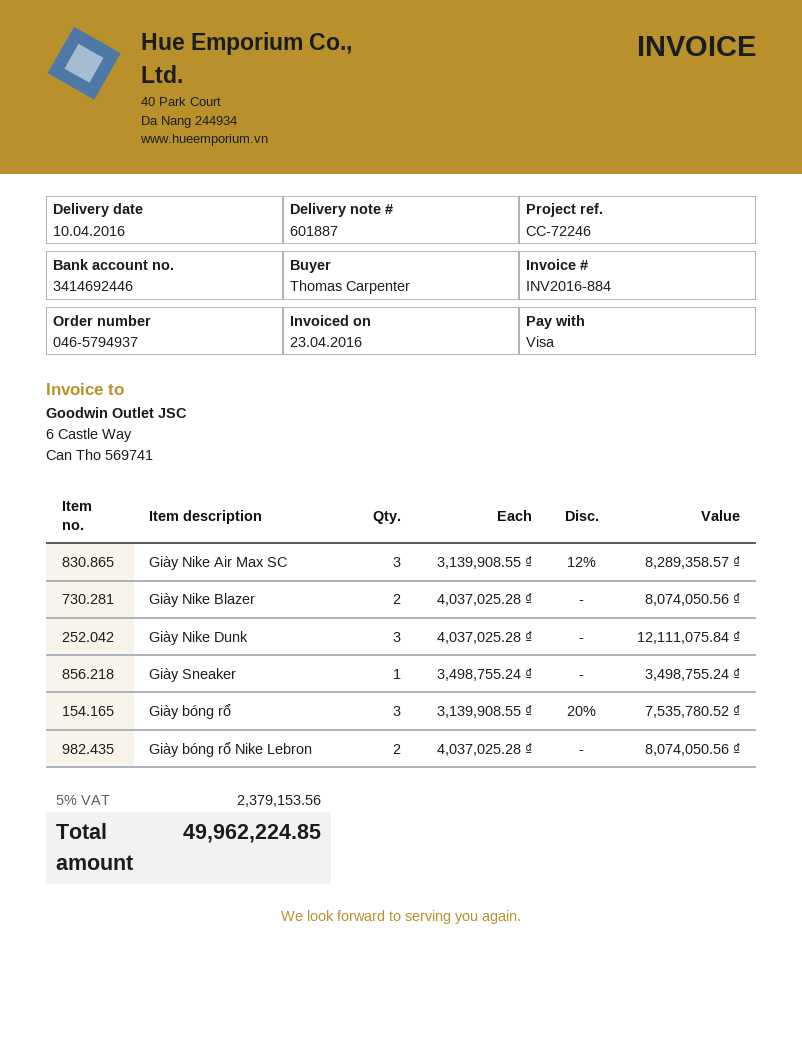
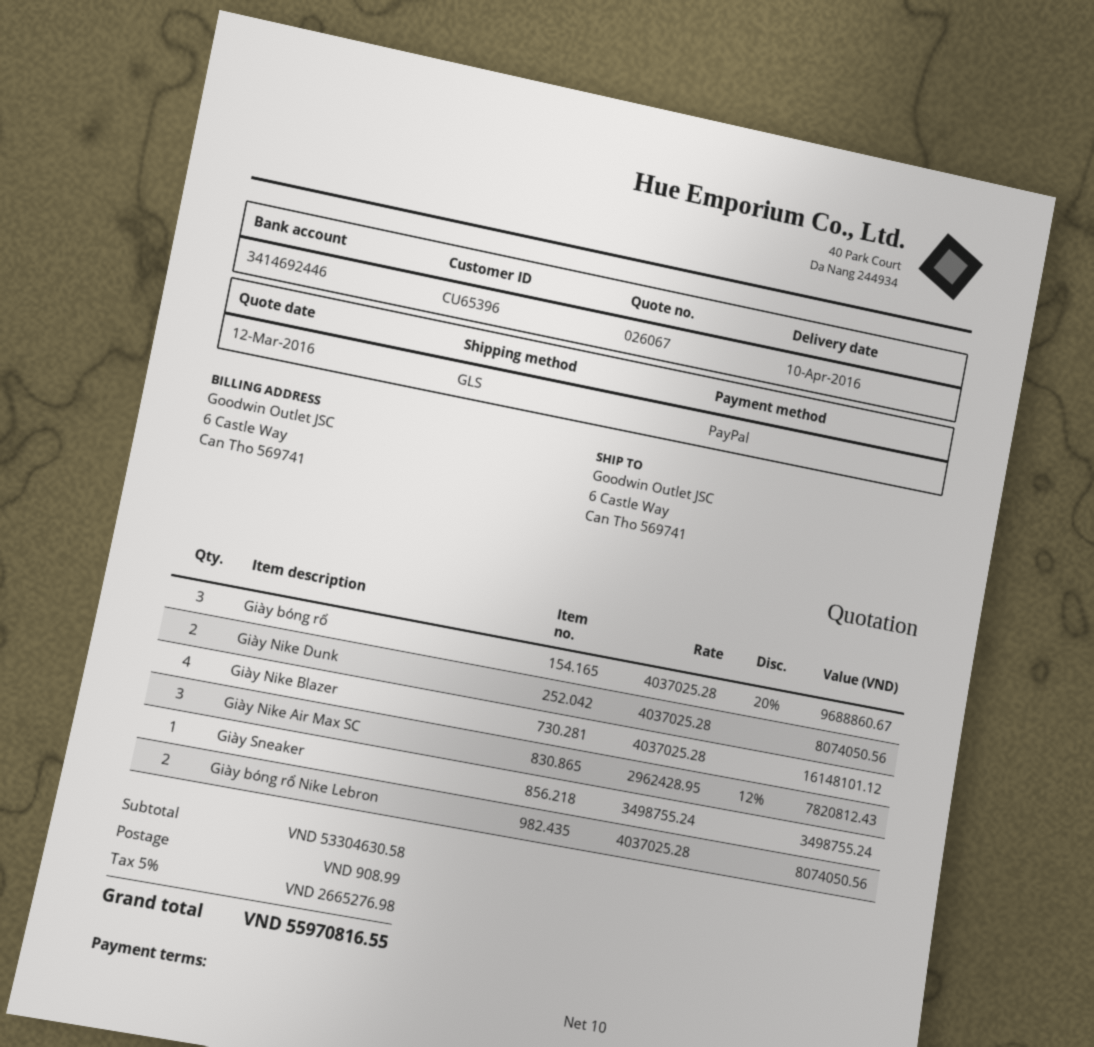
payment method: Visa -> PayPal
Giày Nike Air Max SC: 3 x 3139908.55 - 12% = 8289358.57 -> 3 x 2962428.95 - 12% = 7820812.43
Giày Nike Blazer: 2 x 4037025.28 = 8074050.56 -> 4 x 4037025.28 = 16148101.12
Giày Nike Dunk: 3 x 4037025.28 = 12111075.84 -> 2 x 4037025.28 = 8074050.56
Giày bóng rổ: 3 x 3139908.55 - 20% = 7535780.52 -> 3 x 4037025.28 - 20% = 9688860.67
shipping: none -> 908.99
tax: 5% = 2379153.56 -> 5% = 2665276.98
total: 49962224.85 -> 55970816.55

